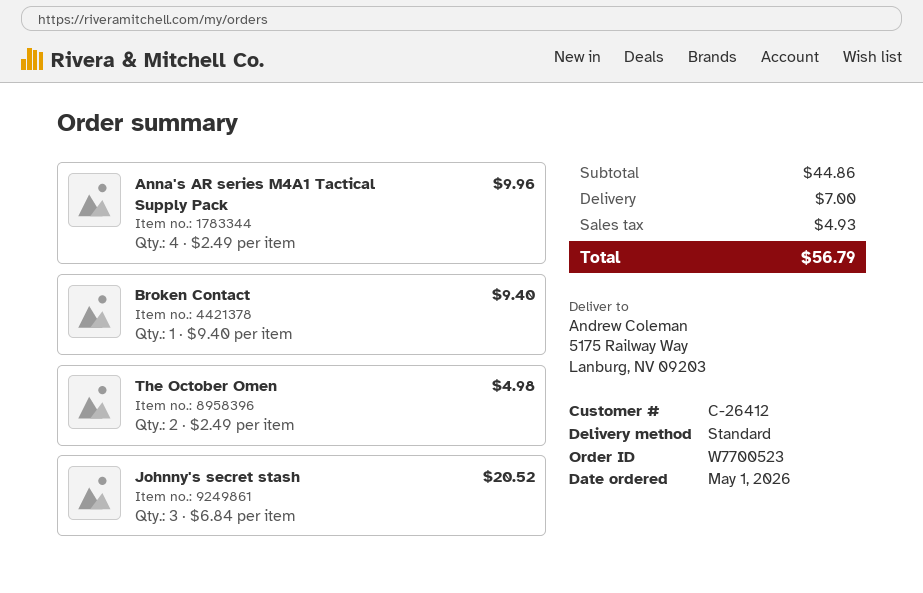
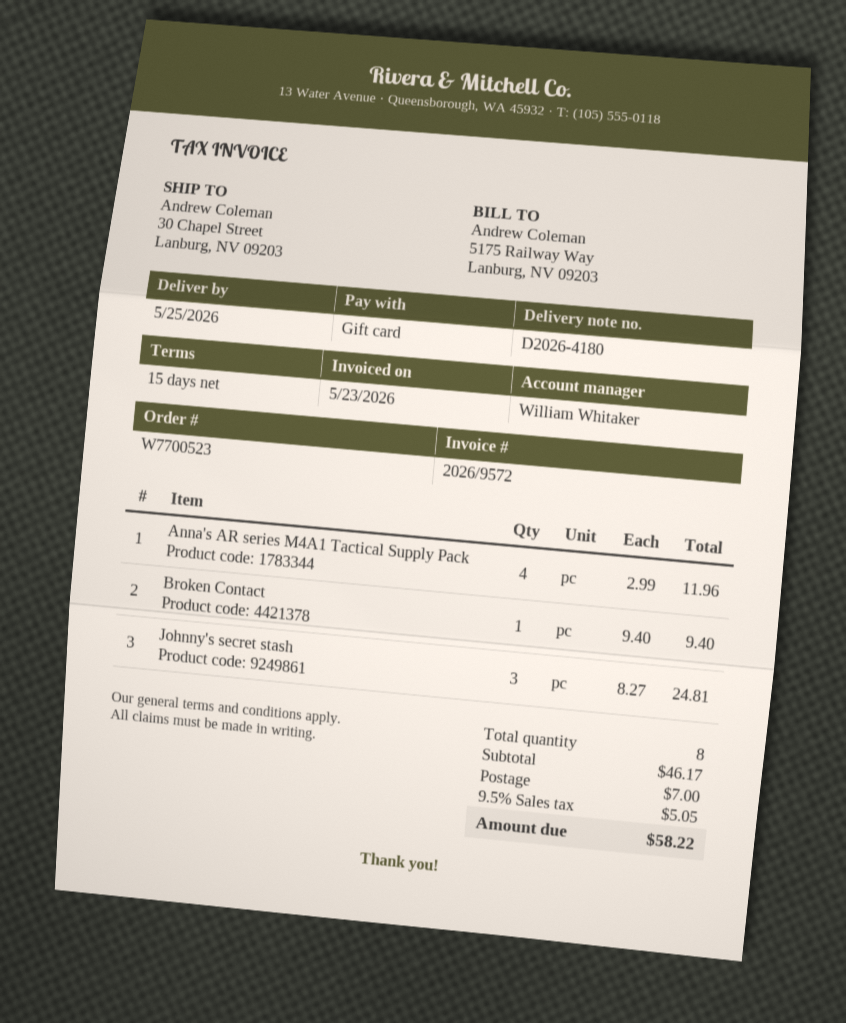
ship to: 5175 Railway Way, Lanburg, NV 09203 -> 30 Chapel Street, Lanburg, NV 09203
Anna's AR series M4A1 Tactical Supply Pack: 4 x 2.49 = 9.96 -> 4 x 2.99 = 11.96
The October Omen: 2 x 2.49 = 4.98 -> none
Johnny's secret stash: 3 x 6.84 = 20.52 -> 3 x 8.27 = 24.81
subtotal: 44.86 -> 46.17
tax: 4.93 -> 5.05
total: 56.79 -> 58.22

